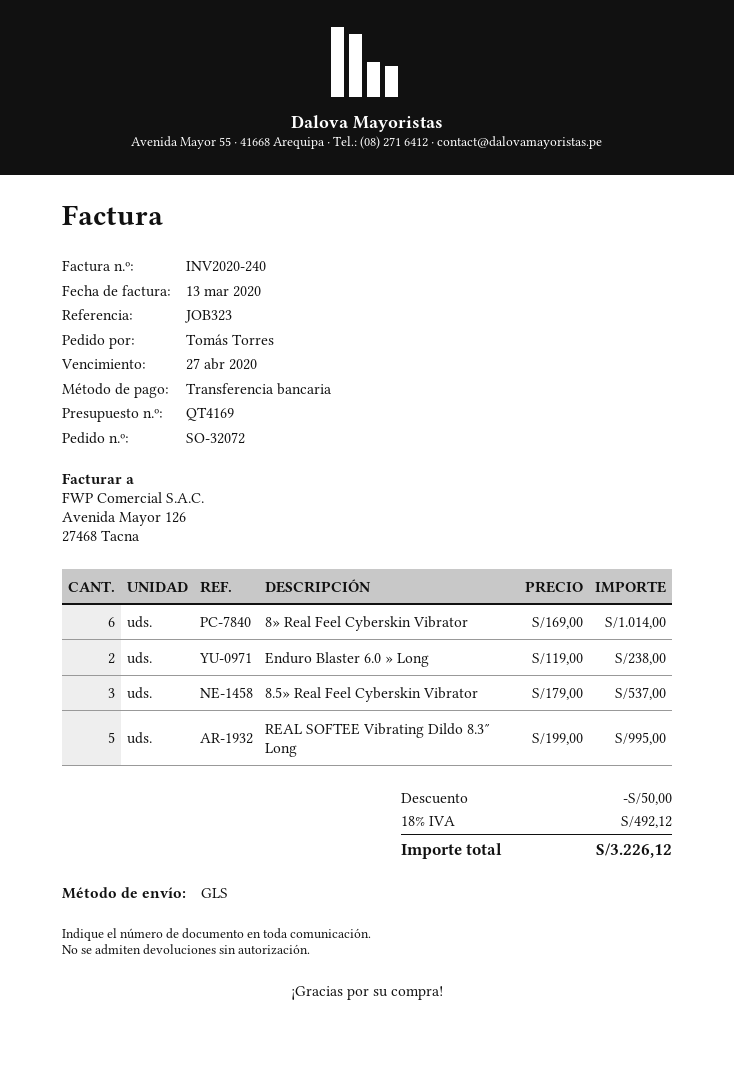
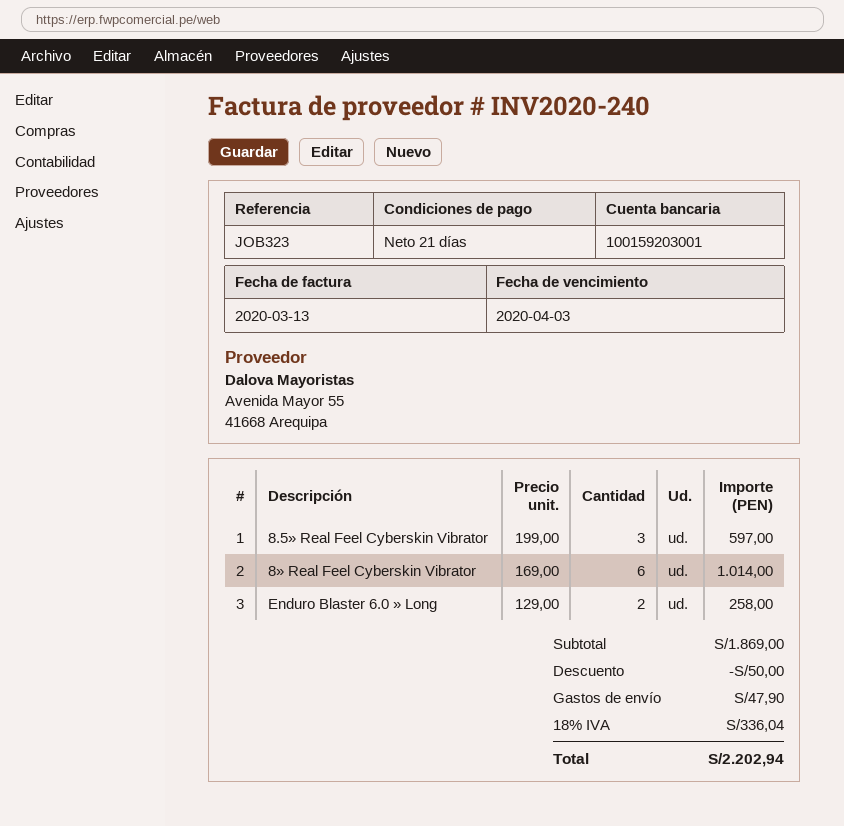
due date: 2020-04-27 -> 2020-04-03
Enduro Blaster 6.0 » Long: 2 x 119.00 = 238.00 -> 2 x 129.00 = 258.00
8.5» Real Feel Cyberskin Vibrator: 3 x 179.00 = 537.00 -> 3 x 199.00 = 597.00
REAL SOFTEE Vibrating Dildo 8.3″ Long: 5 x 199.00 = 995.00 -> none
shipping: none -> 47.90
tax: 18% = 492.12 -> 18% = 336.04
total: 3226.12 -> 2202.94

